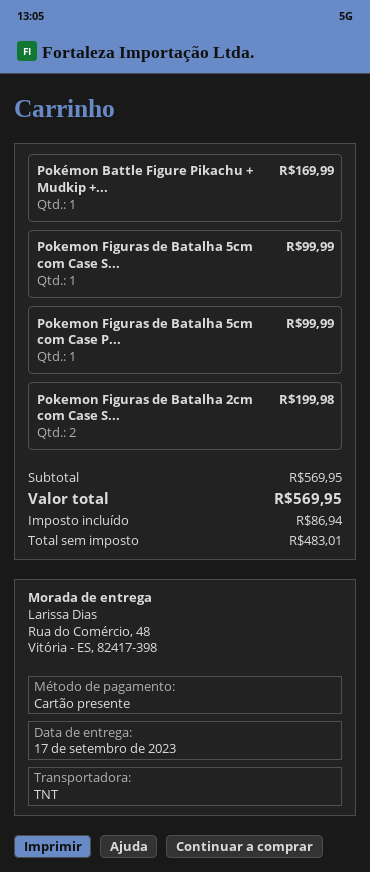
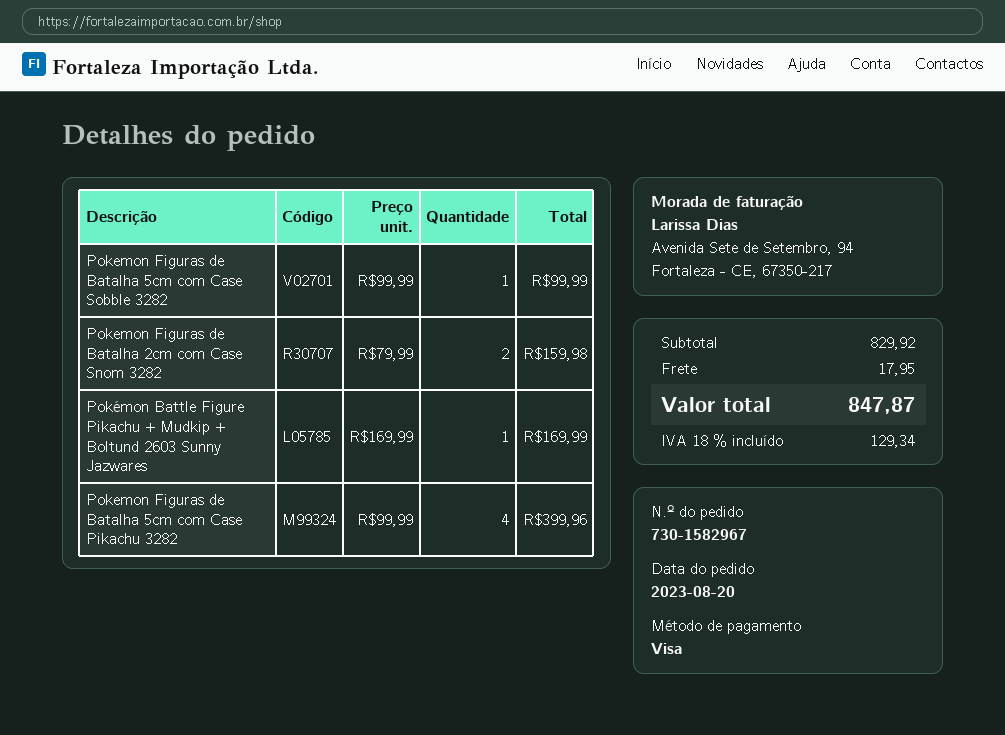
payment method: gift card -> Visa
Pokemon Figuras de Batalha 5cm com Case P...: 1 for 99.99 -> 4 for 399.96
Pokemon Figuras de Batalha 2cm com Case S...: 2 for 199.98 -> 2 for 159.98
subtotal: 569.95 -> 829.92
shipping: none -> 17.95
tax: 86.94 -> 129.34
total: 569.95 -> 847.87

